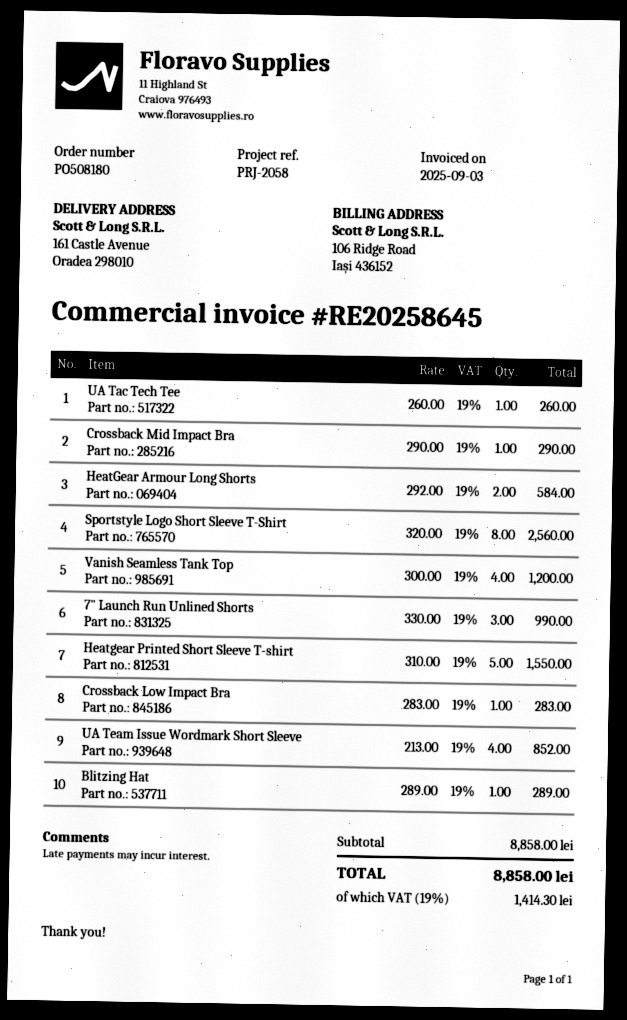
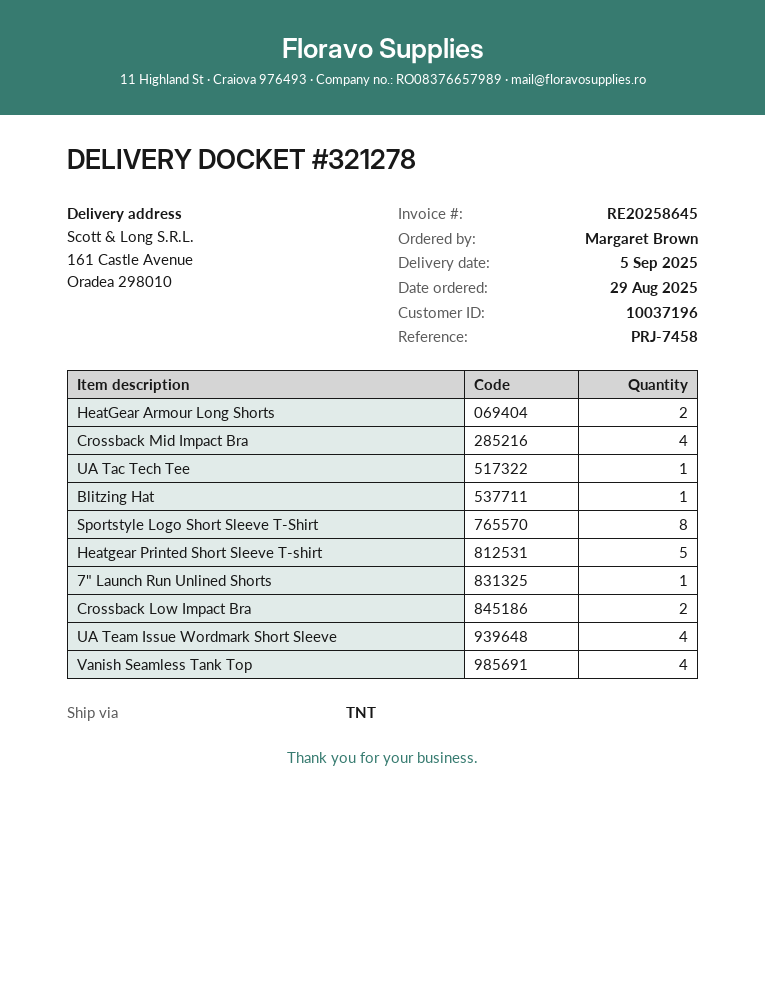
reference: PRJ-2058 -> PRJ-7458
Crossback Mid Impact Bra: 1 -> 4
7" Launch Run Unlined Shorts: 3 -> 1
Crossback Low Impact Bra: 1 -> 2

